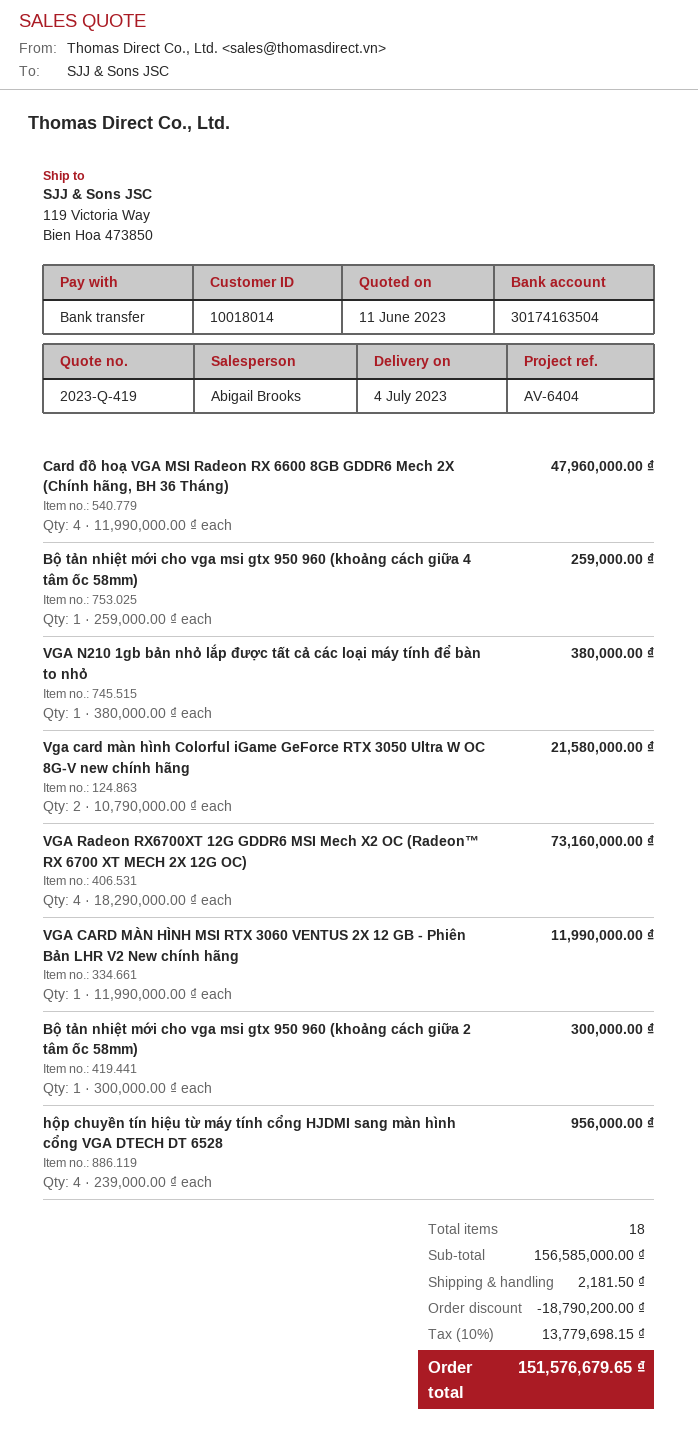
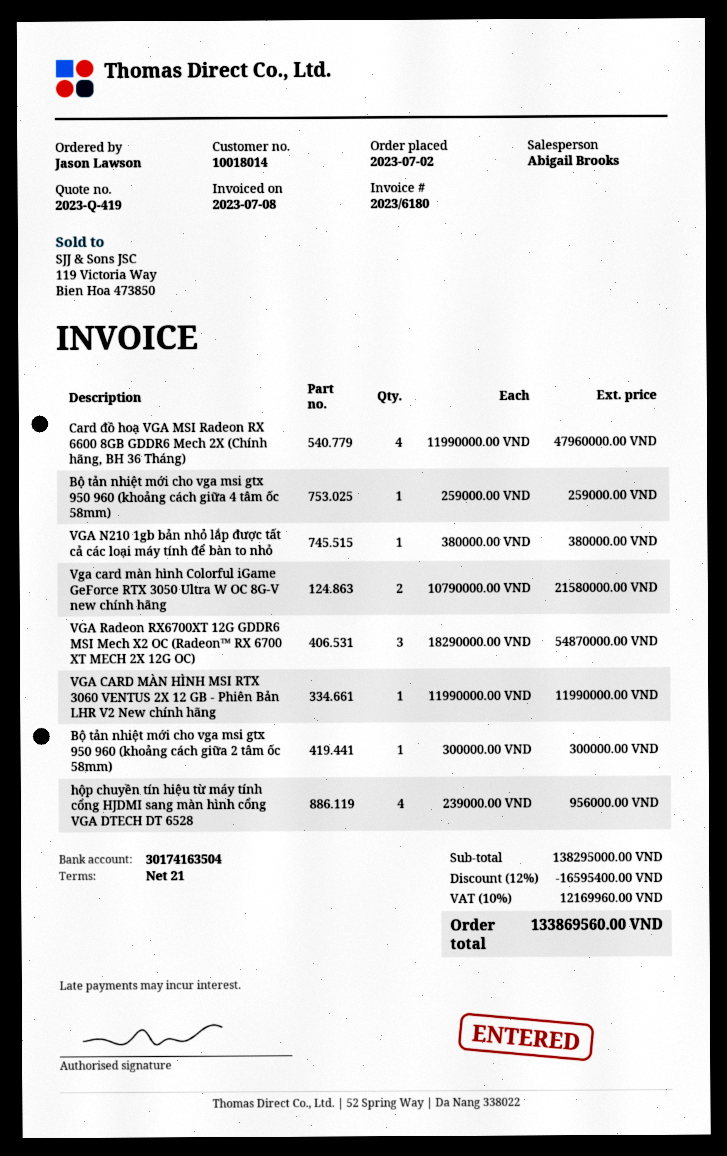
VGA Radeon RX6700XT 12G GDDR6 MSI Mech X2 OC (Radeon™ RX 6700 XT MECH 2X 12G OC): 4 x 18290000.00 = 73160000.00 -> 3 x 18290000.00 = 54870000.00
subtotal: 156585000.00 -> 138295000.00
discount: 18790200.00 -> 16595400.00
shipping: 2181.50 -> none
tax: 10% = 13779698.15 -> 10% = 12169960.00
total: 151576679.65 -> 133869560.00

